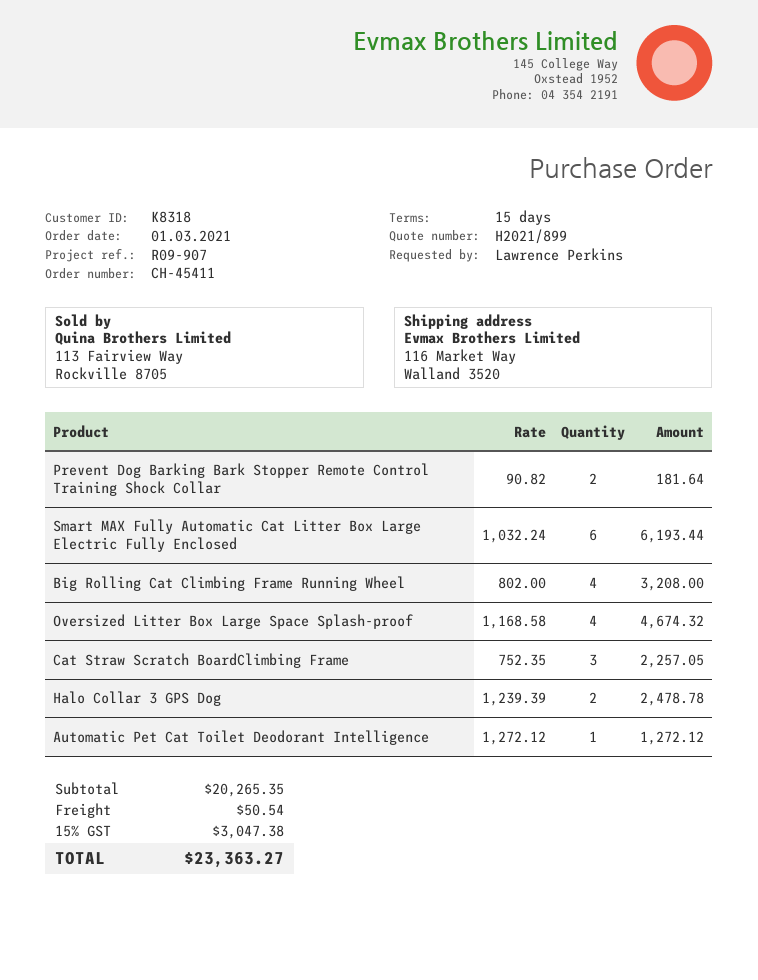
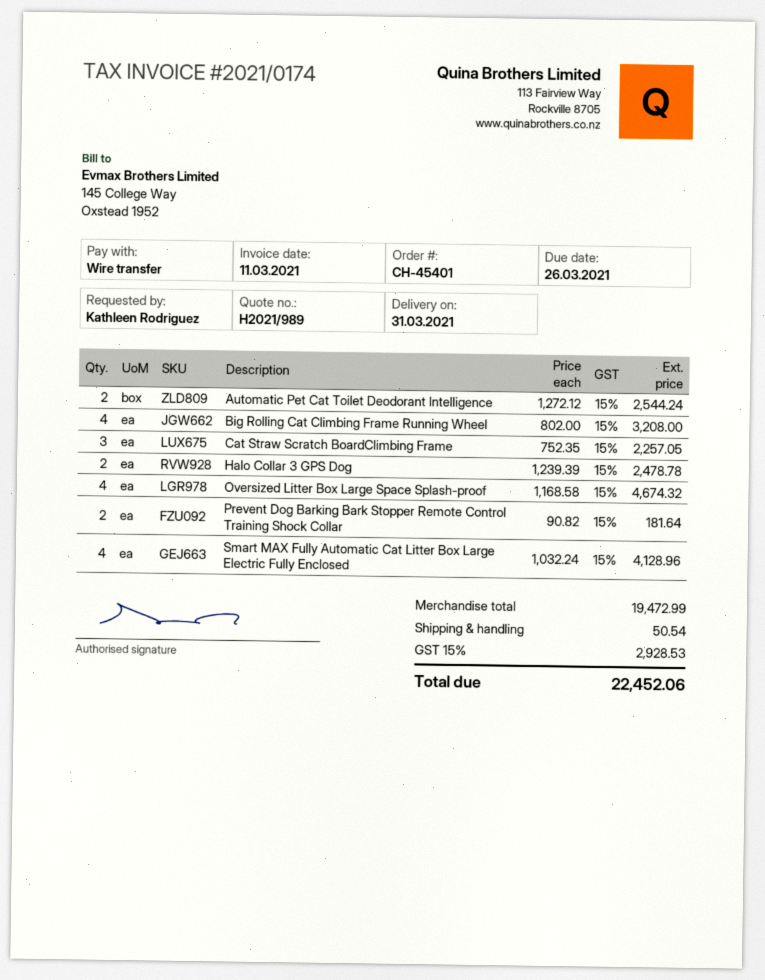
quote number: H2021/899 -> H2021/989
order number: CH-45411 -> CH-45401
ordered by: Lawrence Perkins -> Kathleen Rodriguez
Smart MAX Fully Automatic Cat Litter Box Large Electric Fully Enclosed: 6 x 1032.24 = 6193.44 -> 4 x 1032.24 = 4128.96
Automatic Pet Cat Toilet Deodorant Intelligence: 1 x 1272.12 = 1272.12 -> 2 x 1272.12 = 2544.24
subtotal: 20265.35 -> 19472.99
tax: 15% = 3047.38 -> 15% = 2928.53
total: 23363.27 -> 22452.06

